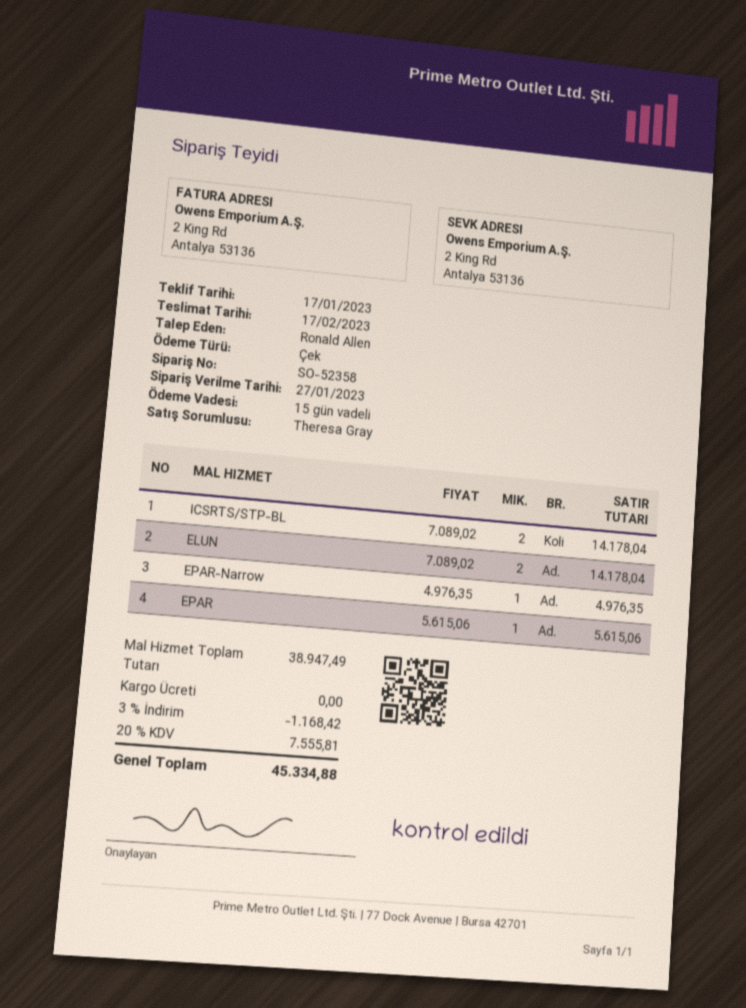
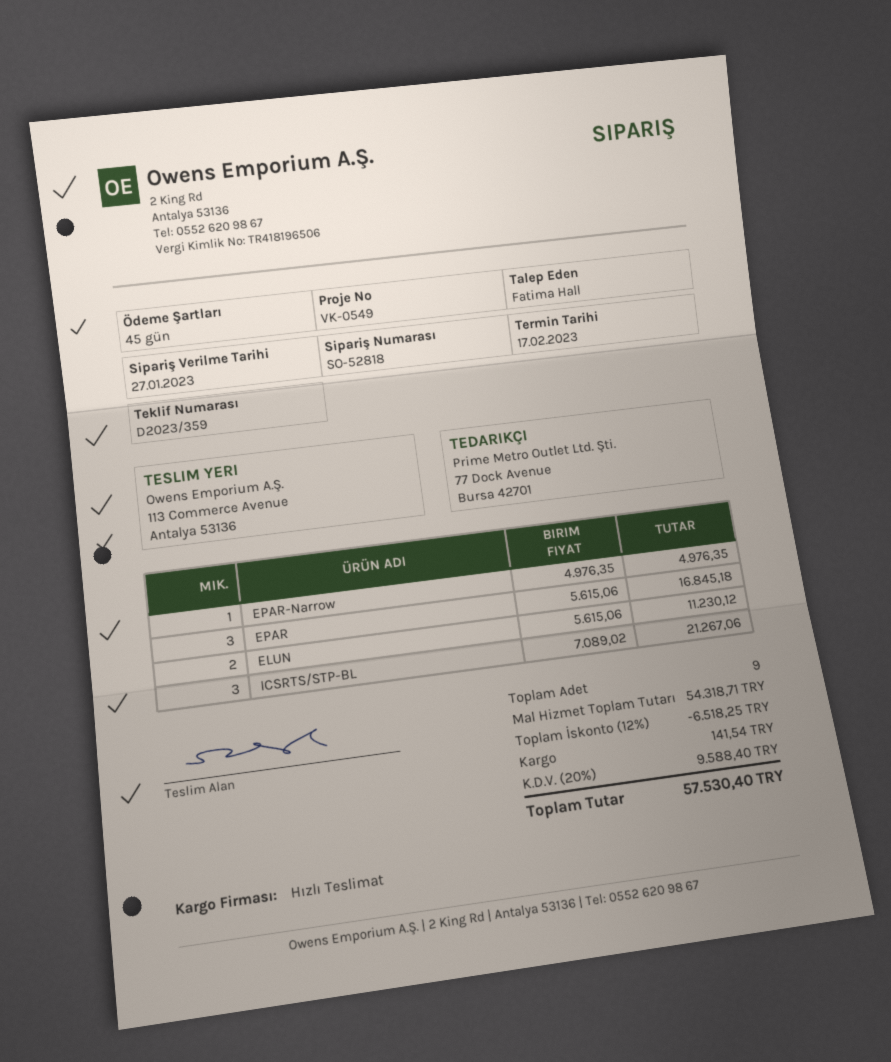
order number: SO-52358 -> SO-52818
payment terms: 15 days -> 45 days
ordered by: Ronald Allen -> Fatima Hall
ship to: 2 King Rd, Antalya 53136 -> 113 Commerce Avenue, Antalya 53136
ICSRTS/STP-BL: 2 x 7089.02 = 14178.04 -> 3 x 7089.02 = 21267.06
ELUN: 2 x 7089.02 = 14178.04 -> 2 x 5615.06 = 11230.12
EPAR: 1 x 5615.06 = 5615.06 -> 3 x 5615.06 = 16845.18
subtotal: 38947.49 -> 54318.71
discount: 3% = 1168.42 -> 12% = 6518.25
shipping: 0.00 -> 141.54
tax: 20% = 7555.81 -> 20% = 9588.40
total: 45334.88 -> 57530.40

